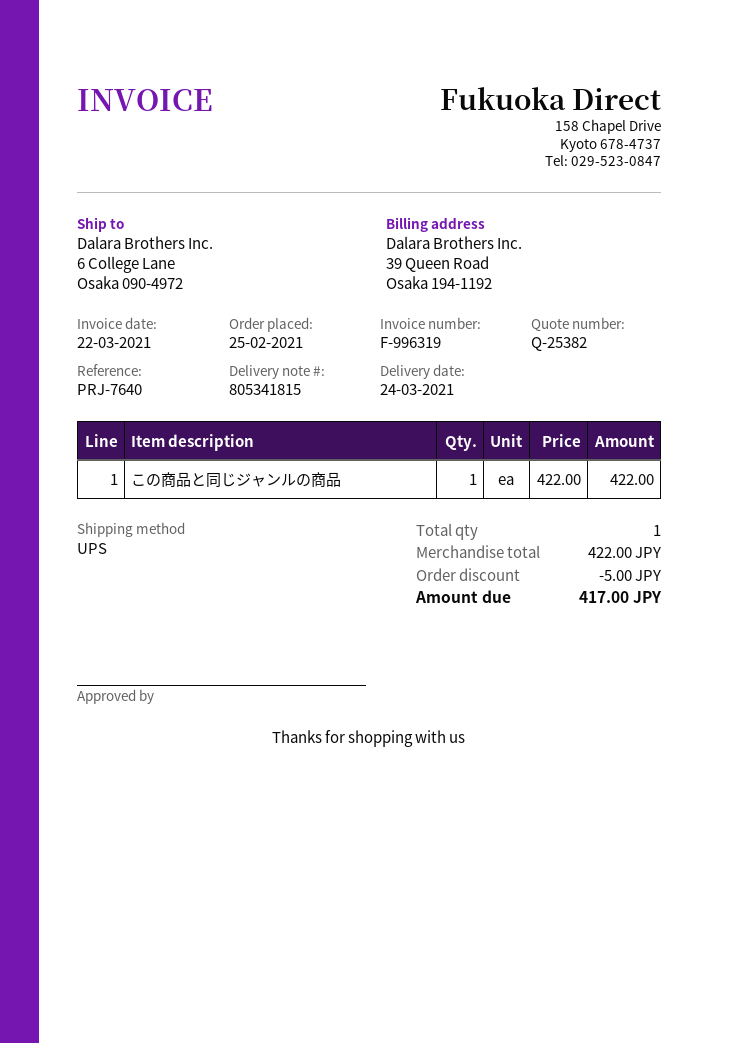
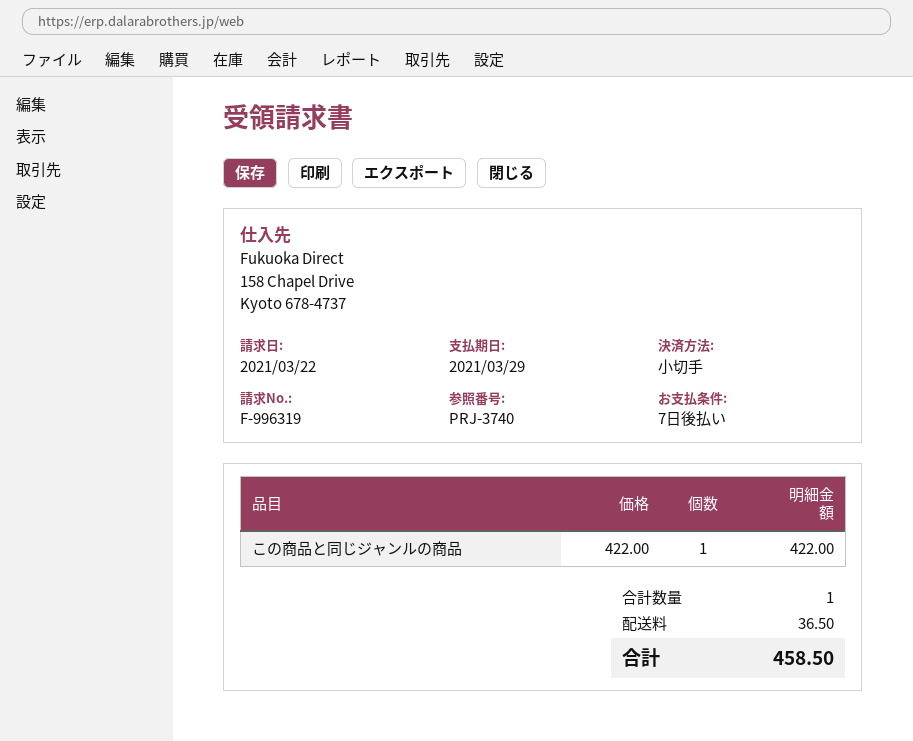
reference: PRJ-7640 -> PRJ-3740
discount: 5.00 -> none
shipping: none -> 36.50
total: 417.00 -> 458.50

